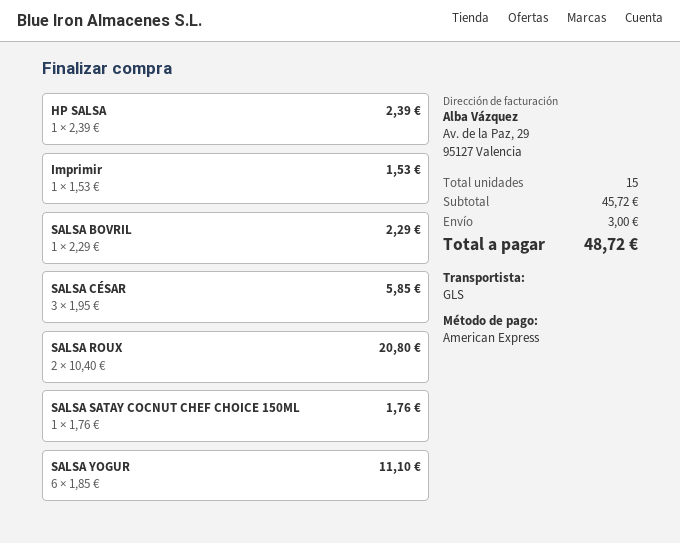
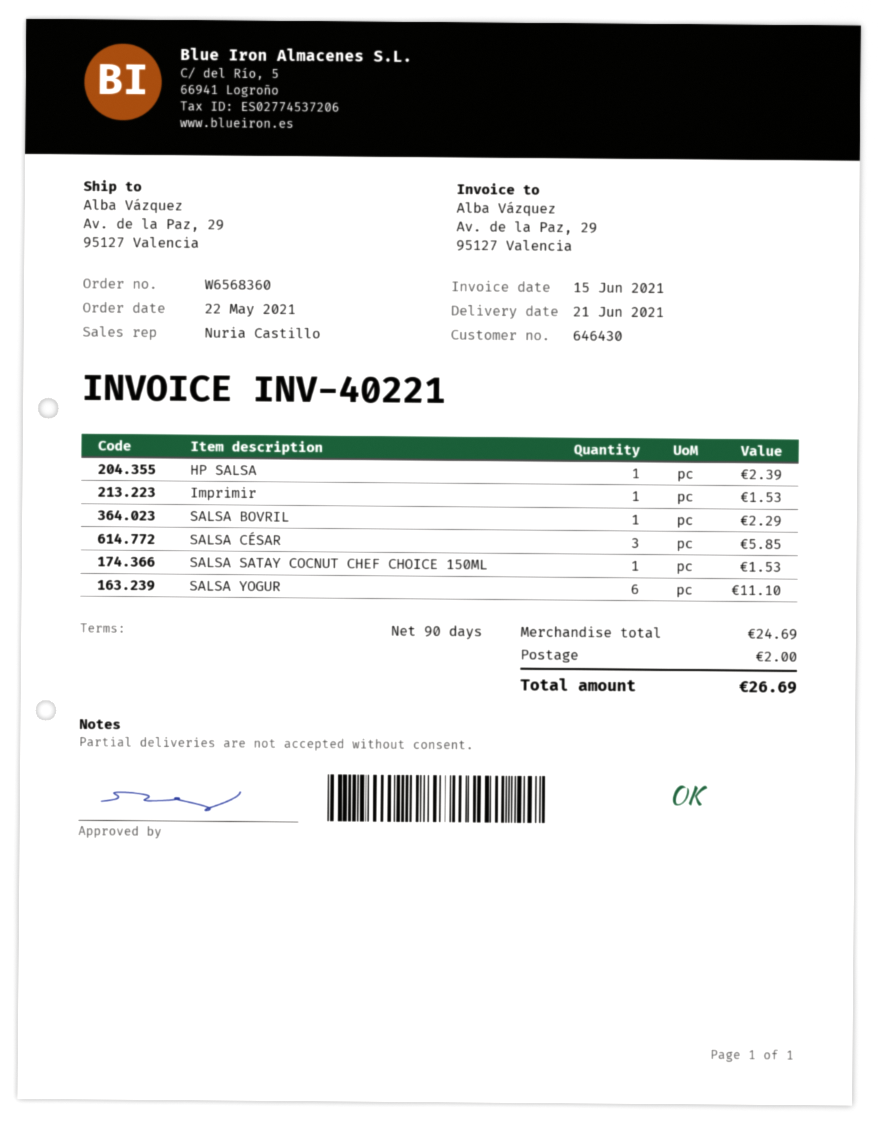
SALSA ROUX: 2 for 20.80 -> none
SALSA SATAY COCNUT CHEF CHOICE 150ML: 1 for 1.76 -> 1 for 1.53
subtotal: 45.72 -> 24.69
shipping: 3.00 -> 2.00
total: 48.72 -> 26.69

